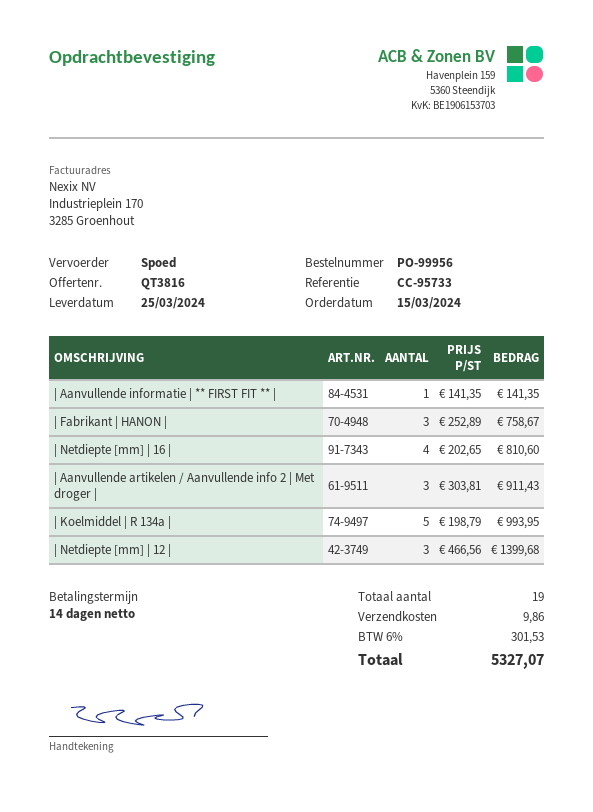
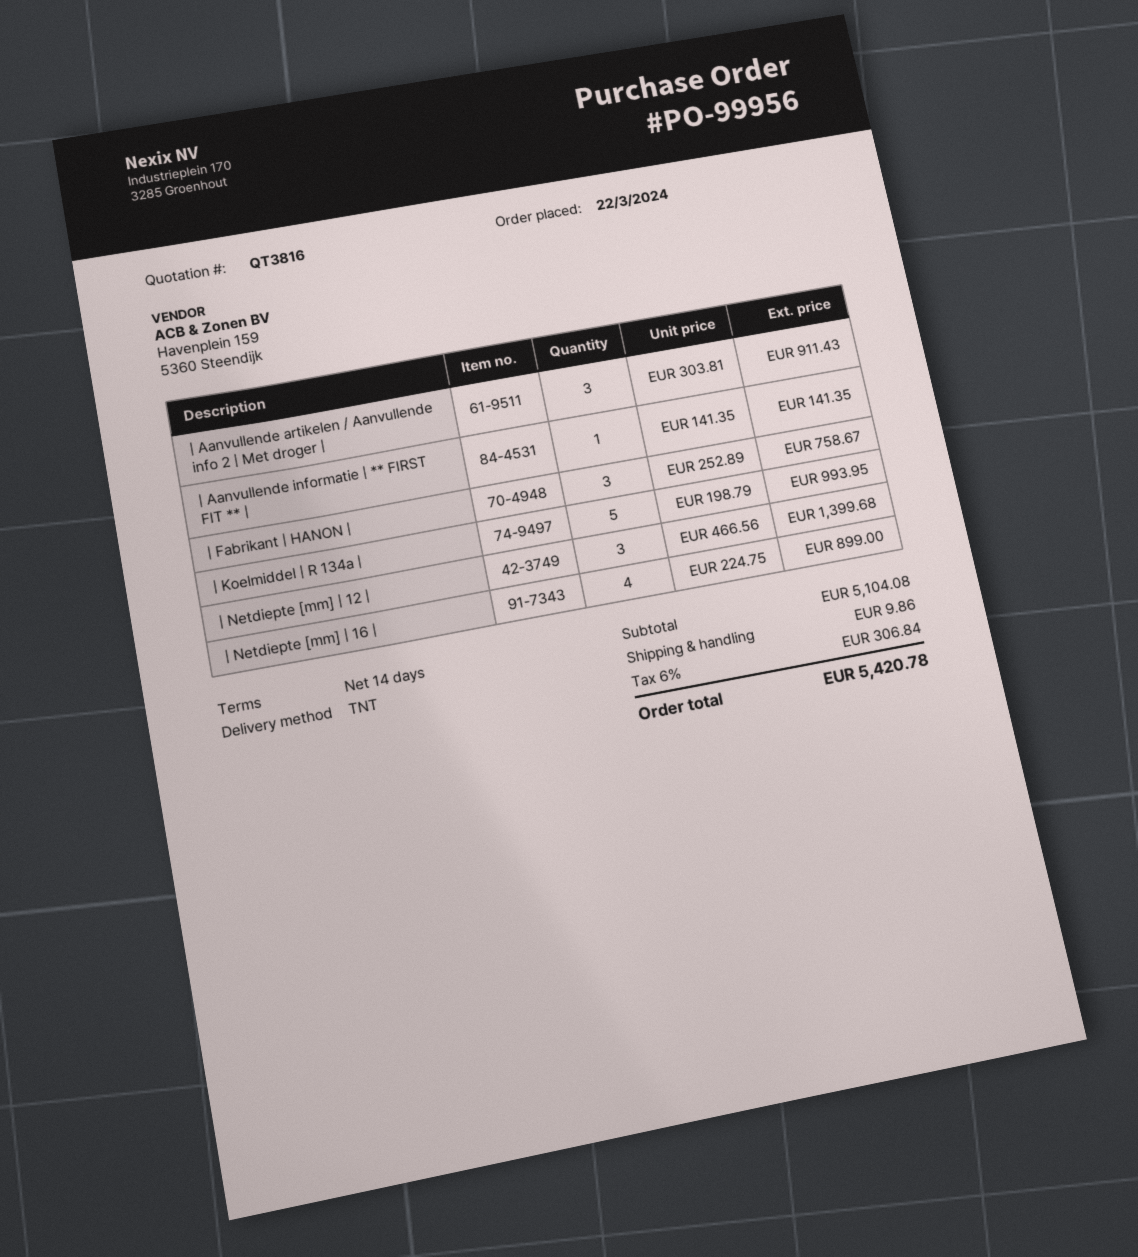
order date: 2024-03-15 -> 2024-03-22
shipping method: express -> TNT
| Netdiepte [mm] | 16 |: 4 x 202.65 = 810.60 -> 4 x 224.75 = 899.00
tax: 6% = 301.53 -> 6% = 306.84
total: 5327.07 -> 5420.78

